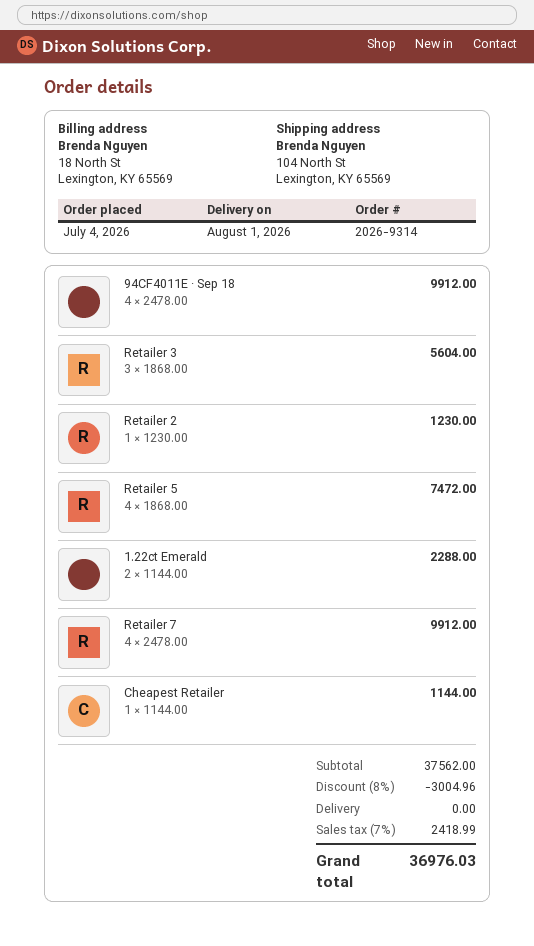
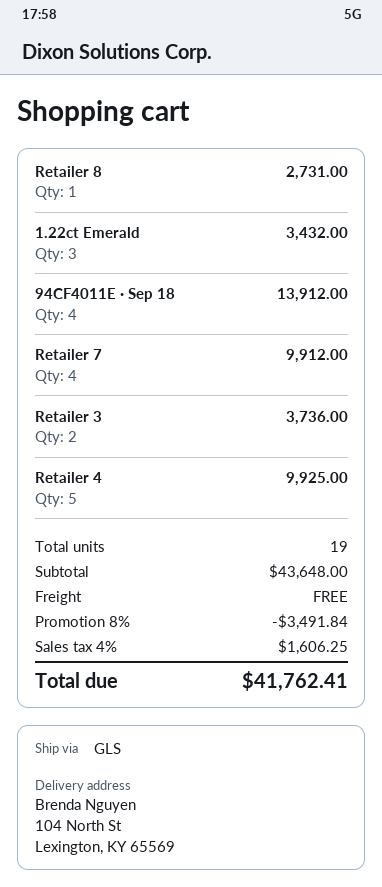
94CF4011E · Sep 18: 4 for 9912.00 -> 4 for 13912.00
Retailer 3: 3 for 5604.00 -> 2 for 3736.00
Retailer 2: 1 for 1230.00 -> none
Retailer 5: 4 for 7472.00 -> none
1.22ct Emerald: 2 for 2288.00 -> 3 for 3432.00
Cheapest Retailer: 1 for 1144.00 -> none
Retailer 8: none -> 1 for 2731.00
Retailer 4: none -> 5 for 9925.00
subtotal: 37562.00 -> 43648.00
discount: 8% = 3004.96 -> 8% = 3491.84
tax: 7% = 2418.99 -> 4% = 1606.25
total: 36976.03 -> 41762.41

